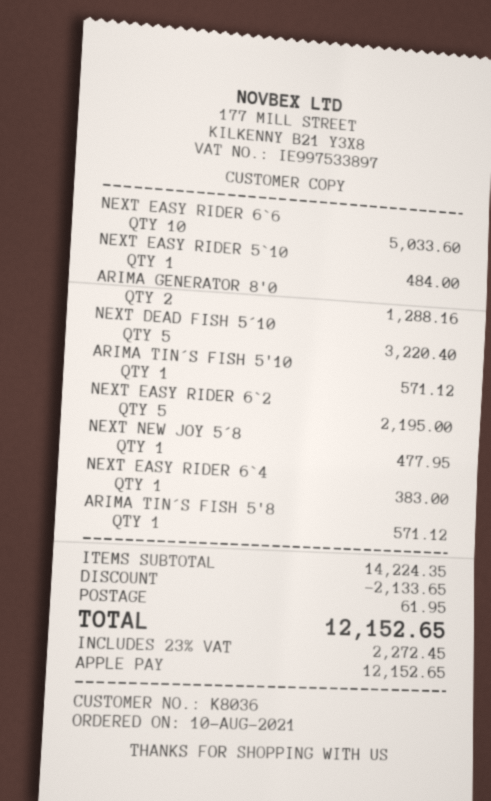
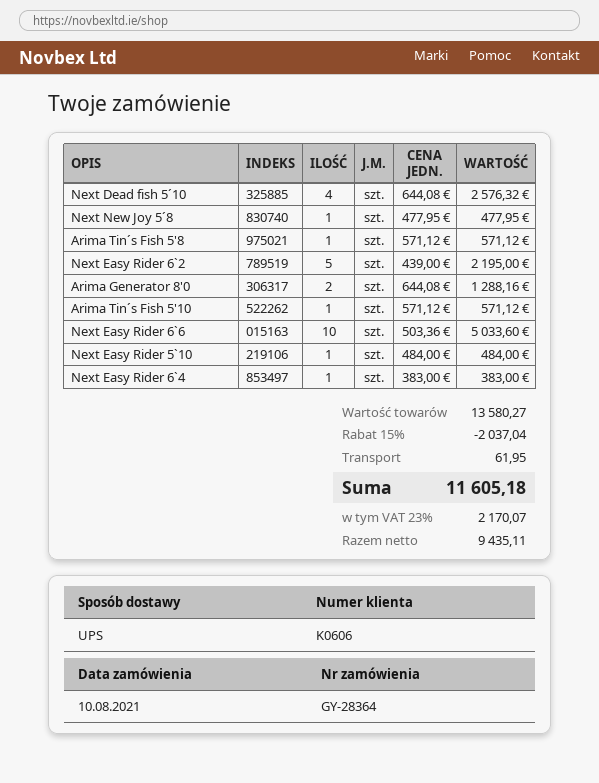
customer number: K8036 -> K0606
NEXT DEAD FISH 5´10: 5 for 3220.40 -> 4 for 2576.32
subtotal: 14224.35 -> 13580.27
discount: 2133.65 -> 2037.04
tax: 23% = 2272.45 -> 23% = 2170.07
total: 12152.65 -> 11605.18

